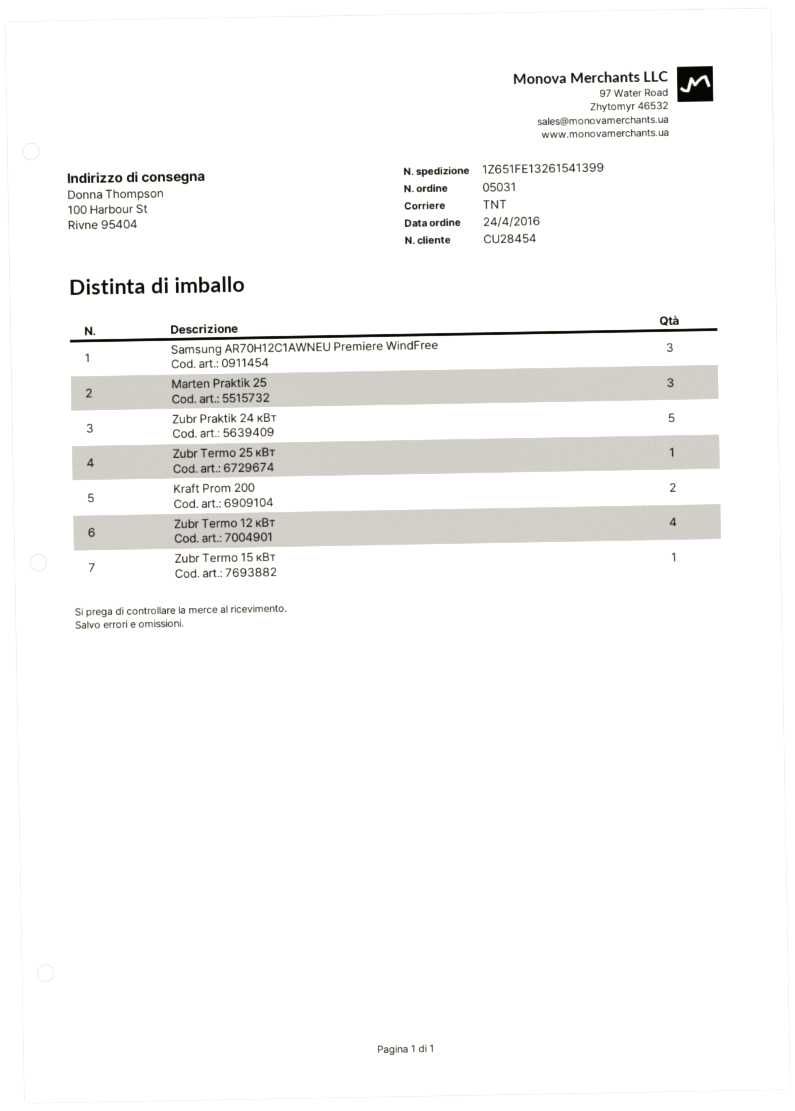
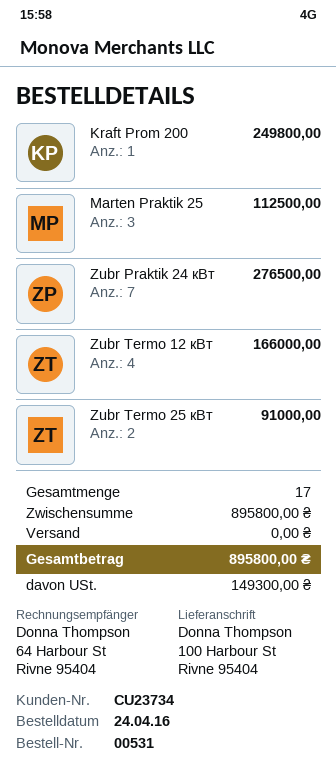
order number: 05031 -> 00531
customer number: CU28454 -> CU23734
Samsung AR70H12C1AWNEU Premiere WindFree: 3 -> none
Zubr Praktik 24 кВт: 5 -> 7
Zubr Termo 25 кВт: 1 -> 2
Kraft Prom 200: 2 -> 1
Zubr Termo 15 кВт: 1 -> none

